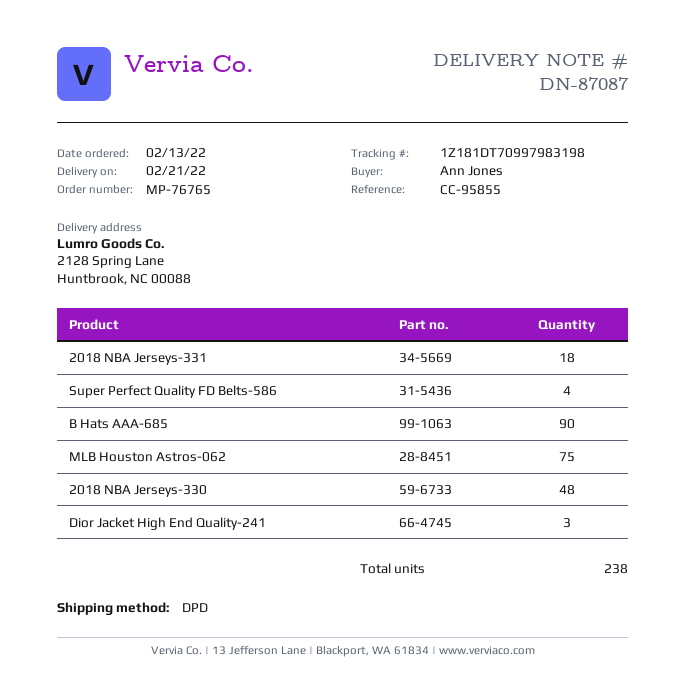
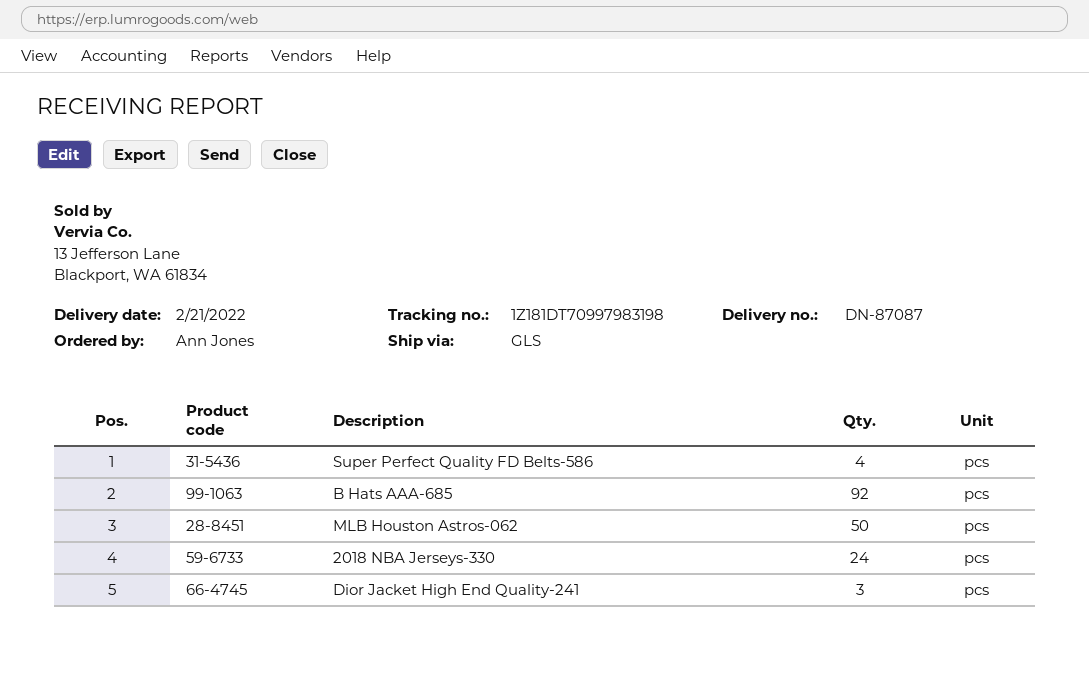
shipping method: DPD -> GLS
2018 NBA Jerseys-331: 18 -> none
B Hats AAA-685: 90 -> 92
MLB Houston Astros-062: 75 -> 50
2018 NBA Jerseys-330: 48 -> 24

